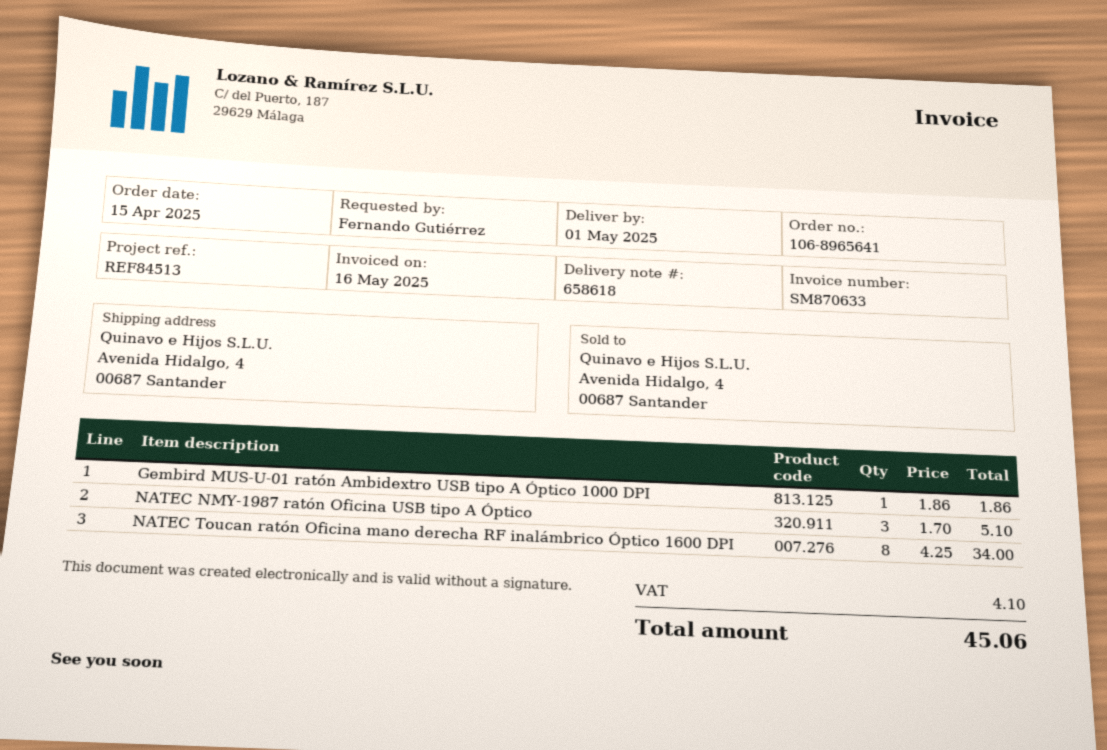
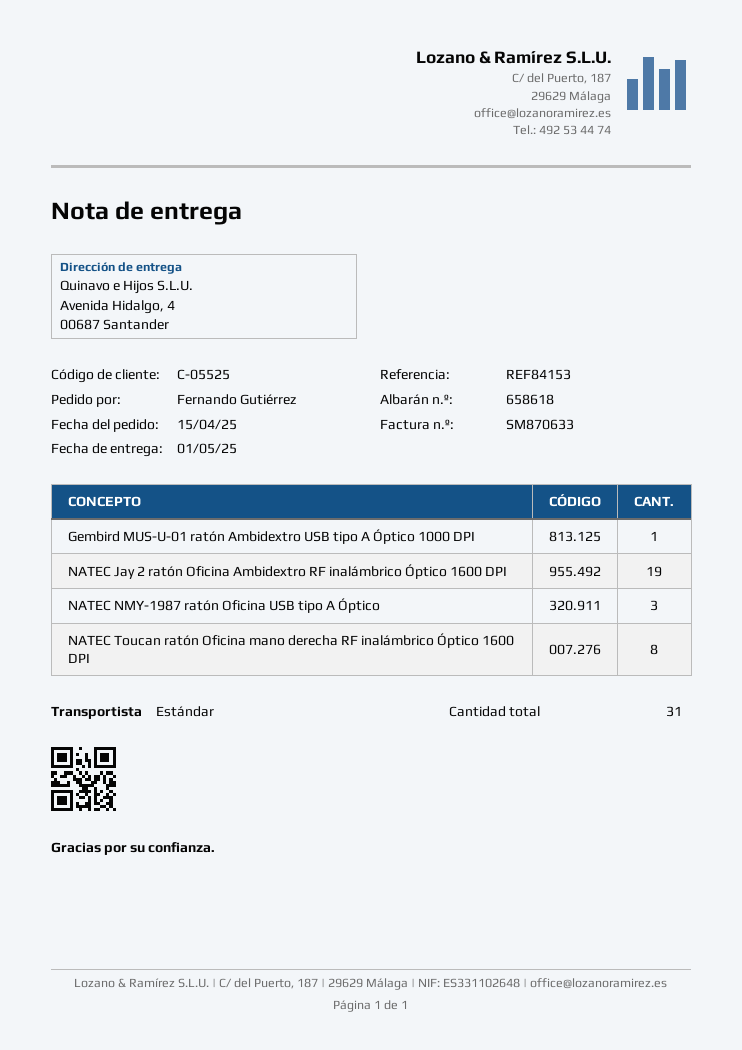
reference: REF84513 -> REF84153
NATEC Jay 2 ratón Oficina Ambidextro RF inalámbrico Óptico 1600 DPI: none -> 19

